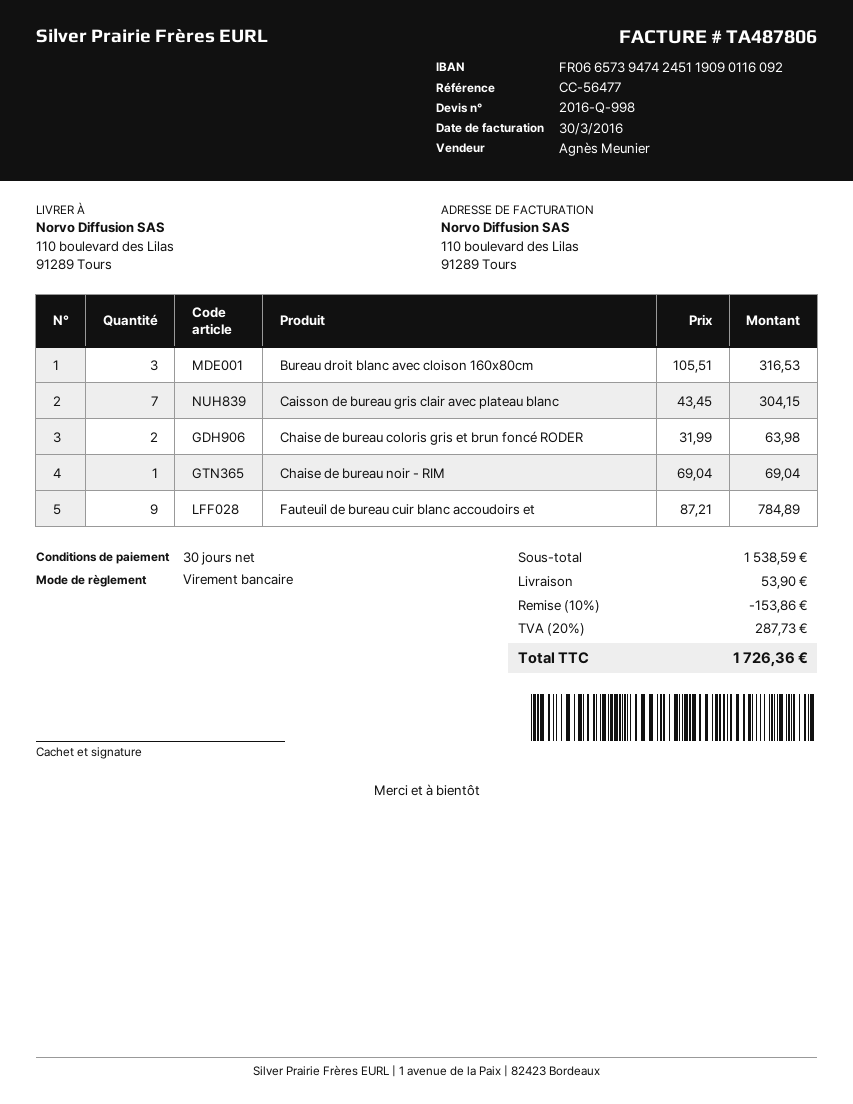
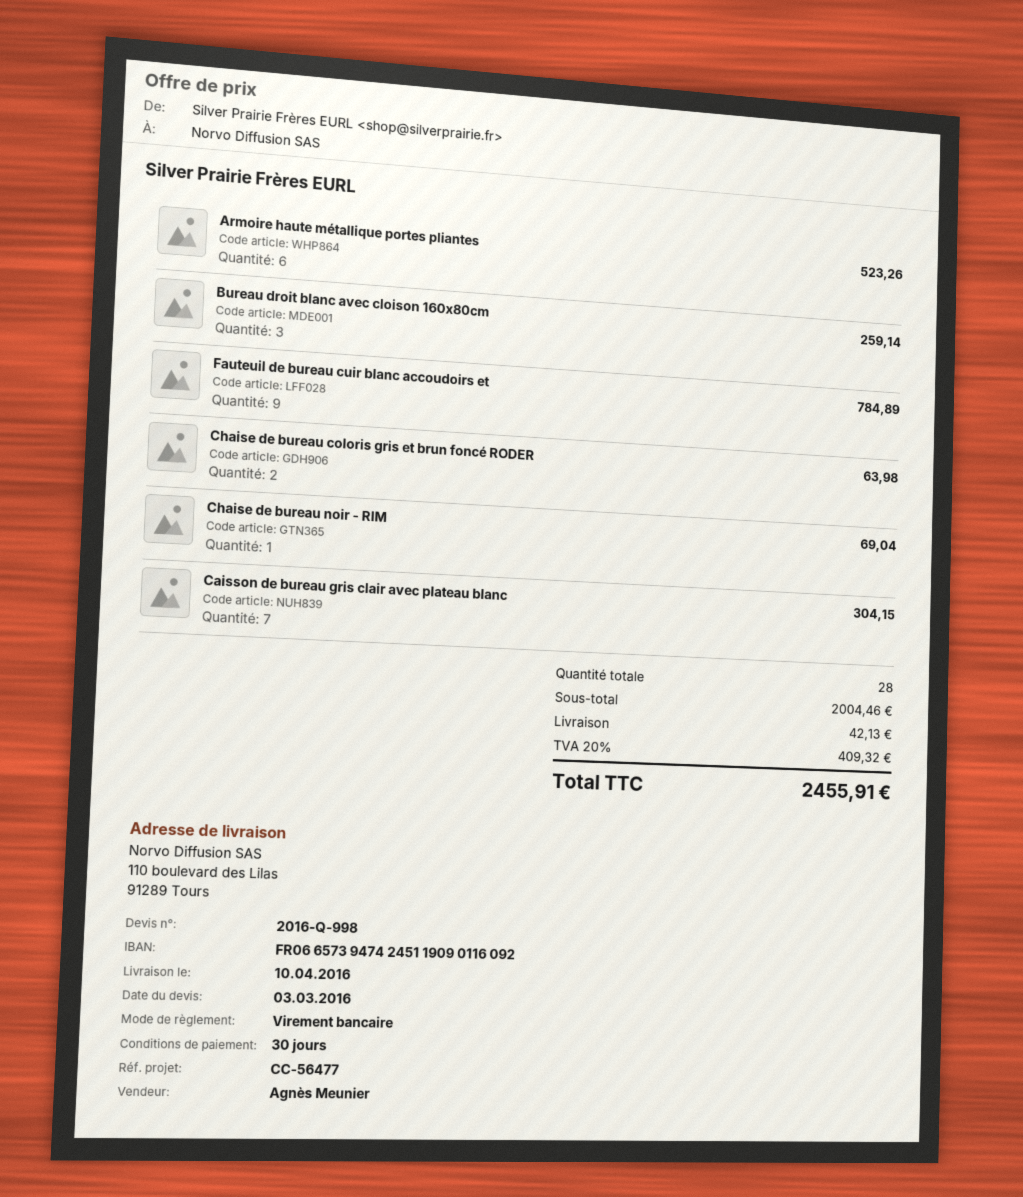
Bureau droit blanc avec cloison 160x80cm: 3 for 316.53 -> 3 for 259.14
Armoire haute métallique portes pliantes: none -> 6 for 523.26
subtotal: 1538.59 -> 2004.46
discount: 10% = 153.86 -> none
shipping: 53.90 -> 42.13
tax: 20% = 287.73 -> 20% = 409.32
total: 1726.36 -> 2455.91

